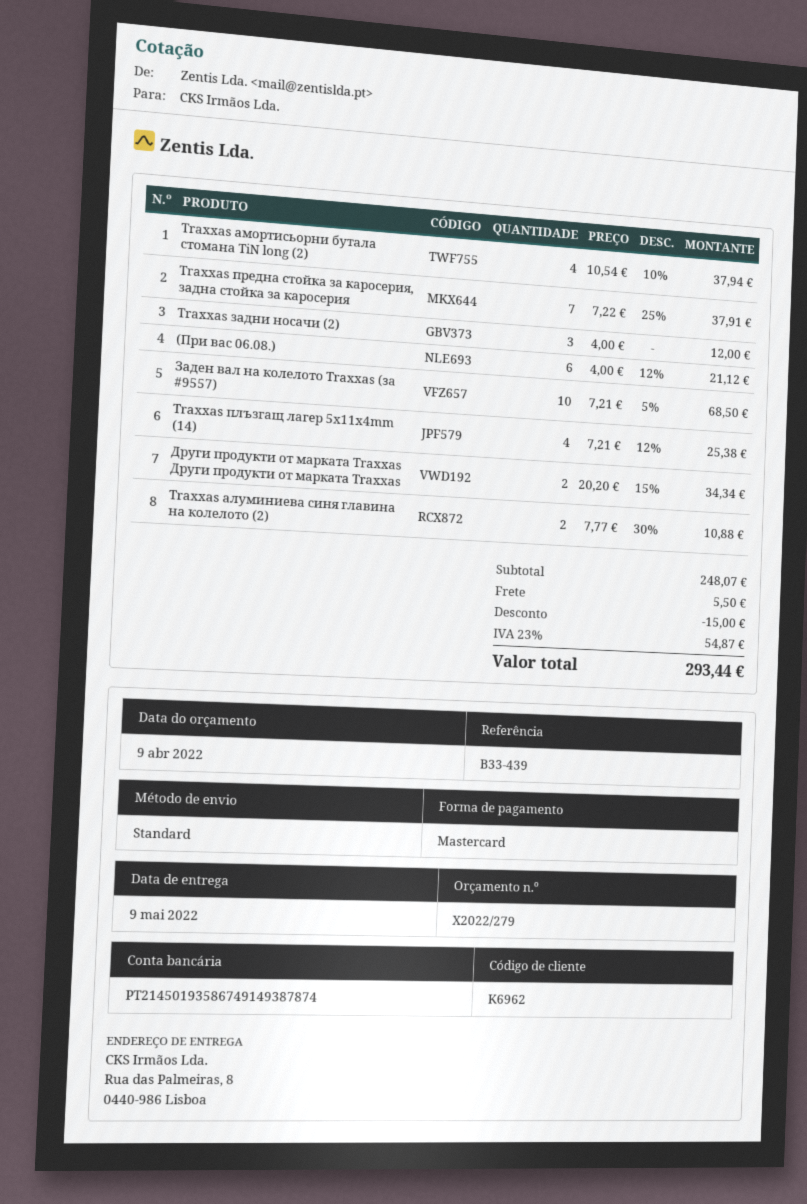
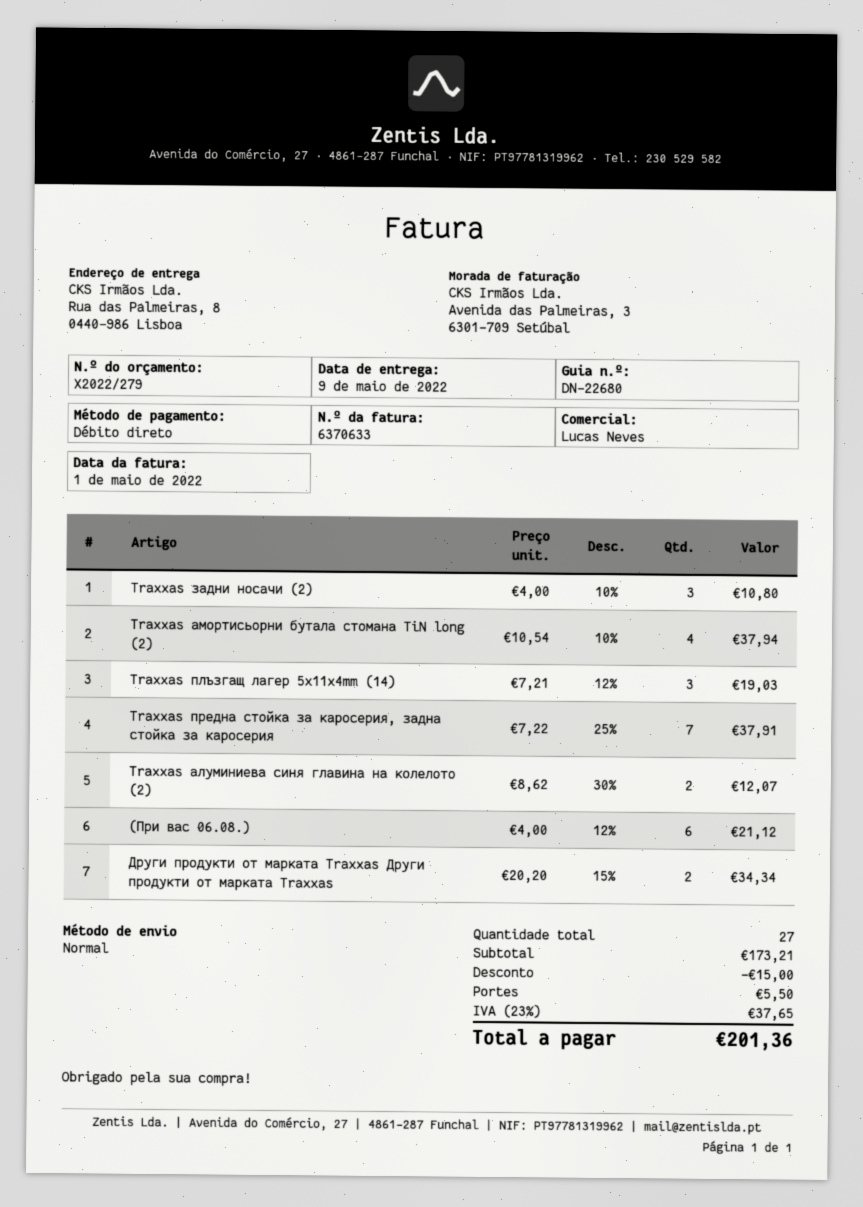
payment method: Mastercard -> direct debit
Traxxas задни носачи (2): 3 x 4.00 = 12.00 -> 3 x 4.00 - 10% = 10.80
Заден вал на колелото Traxxas (за #9557): 10 x 7.21 - 5% = 68.50 -> none
Traxxas плъзгащ лагер 5x11x4mm (14): 4 x 7.21 - 12% = 25.38 -> 3 x 7.21 - 12% = 19.03
Traxxas алуминиева синя главина на колелото (2): 2 x 7.77 - 30% = 10.88 -> 2 x 8.62 - 30% = 12.07
subtotal: 248.07 -> 173.21
tax: 23% = 54.87 -> 23% = 37.65
total: 293.44 -> 201.36

